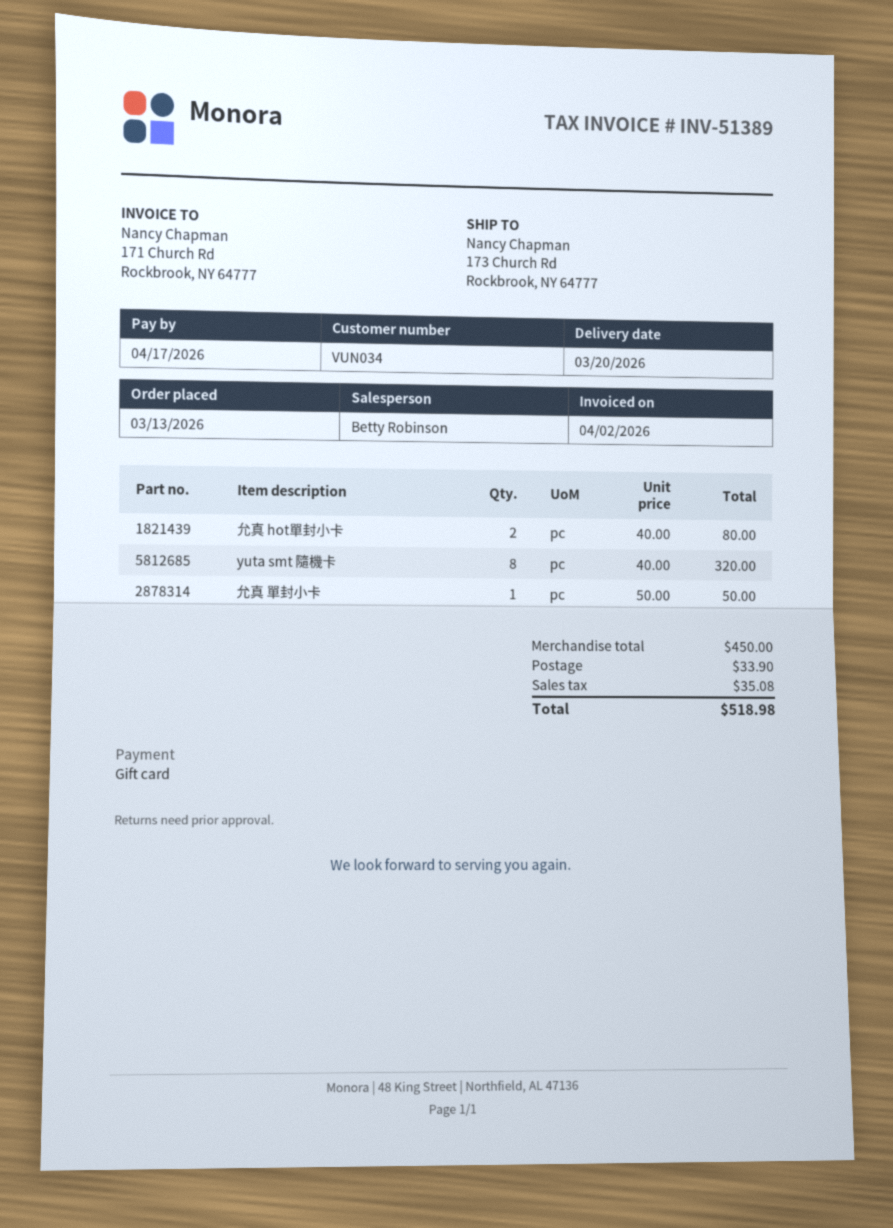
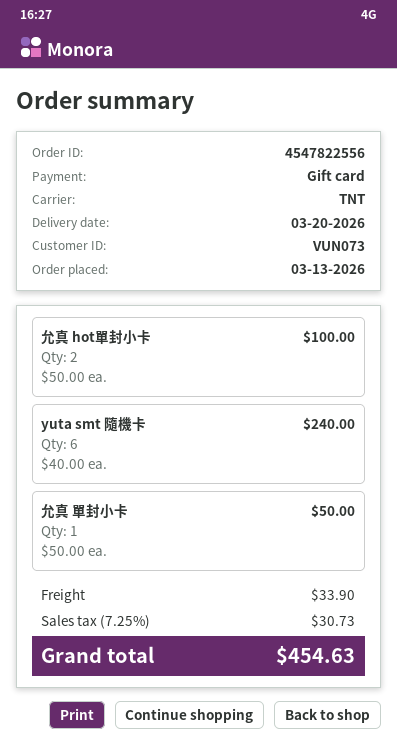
customer number: VUN034 -> VUN073
允真 hot單封小卡: 2 x 40.00 = 80.00 -> 2 x 50.00 = 100.00
yuta smt 隨機卡: 8 x 40.00 = 320.00 -> 6 x 40.00 = 240.00
tax: 35.08 -> 30.73
total: 518.98 -> 454.63

